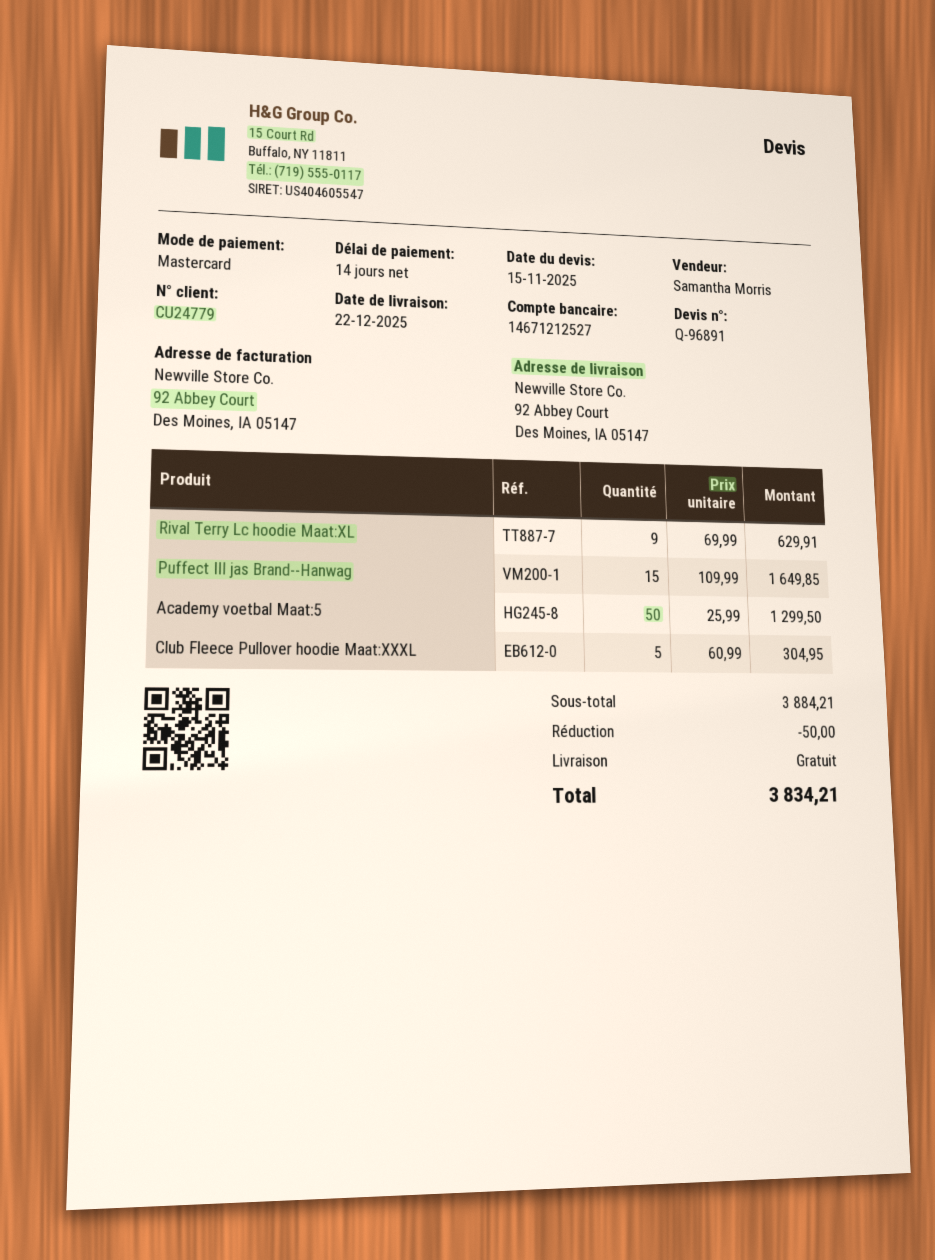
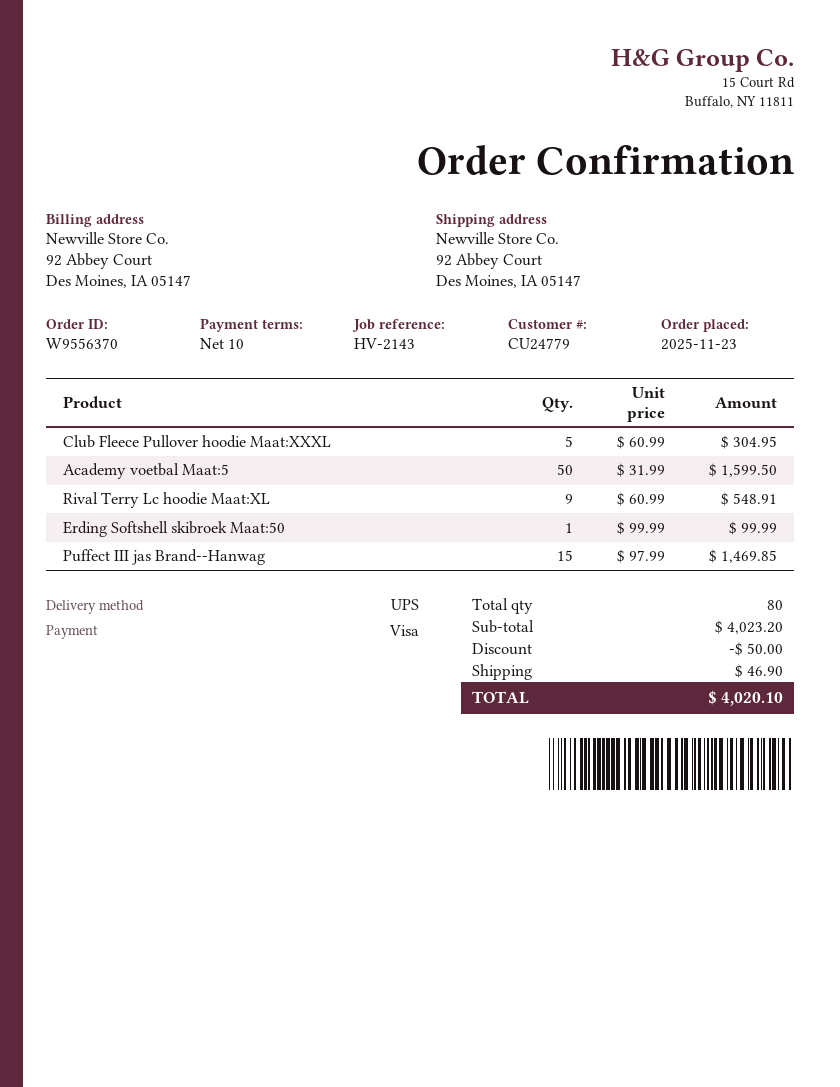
payment terms: 14 days -> 10 days
payment method: Mastercard -> Visa
Rival Terry Lc hoodie Maat:XL: 9 x 69.99 = 629.91 -> 9 x 60.99 = 548.91
Puffect III jas Brand--Hanwag: 15 x 109.99 = 1649.85 -> 15 x 97.99 = 1469.85
Academy voetbal Maat:5: 50 x 25.99 = 1299.50 -> 50 x 31.99 = 1599.50
Erding Softshell skibroek Maat:50: none -> 1 x 99.99 = 99.99
subtotal: 3884.21 -> 4023.20
shipping: 0.00 -> 46.90
total: 3834.21 -> 4020.10

